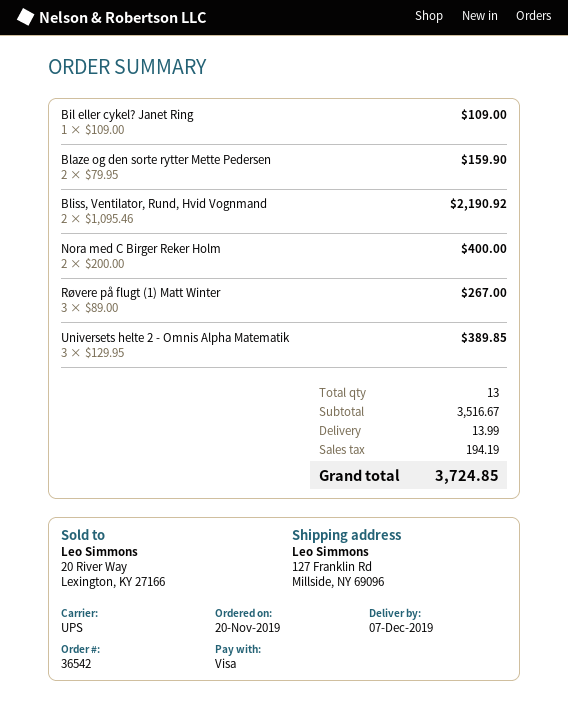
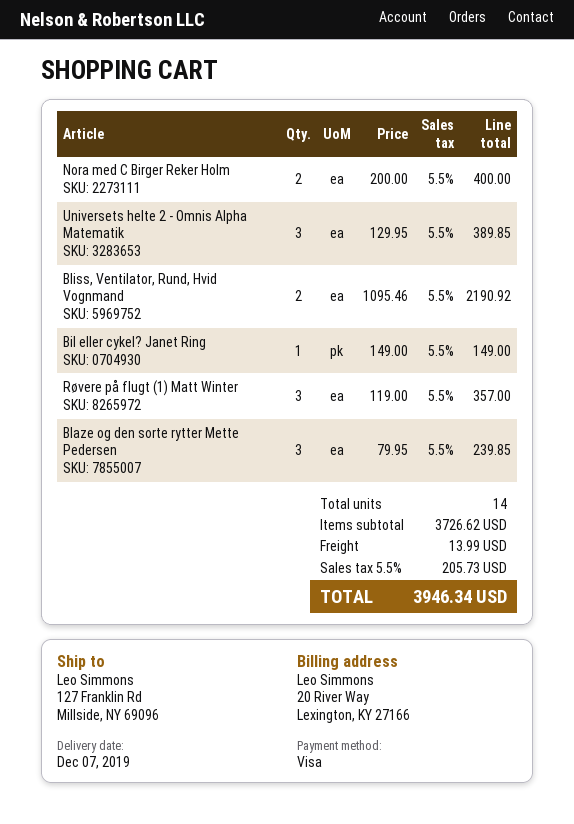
Bil eller cykel? Janet Ring: 1 x 109.00 = 109.00 -> 1 x 149.00 = 149.00
Blaze og den sorte rytter Mette Pedersen: 2 x 79.95 = 159.90 -> 3 x 79.95 = 239.85
Røvere på flugt (1) Matt Winter: 3 x 89.00 = 267.00 -> 3 x 119.00 = 357.00
total quantity: 13 -> 14
subtotal: 3516.67 -> 3726.62
tax: 194.19 -> 205.73
total: 3724.85 -> 3946.34

